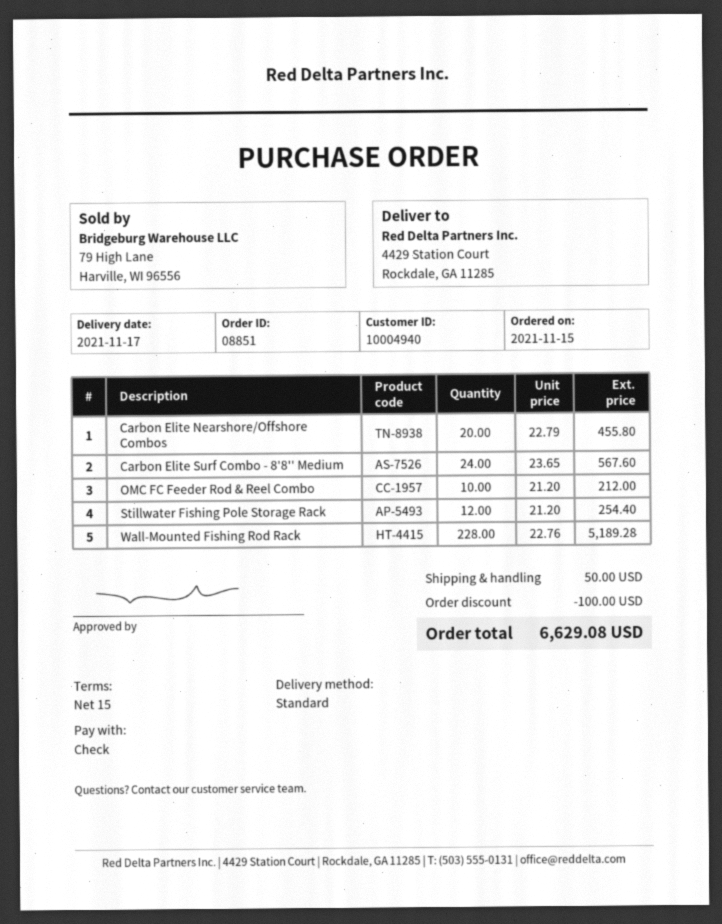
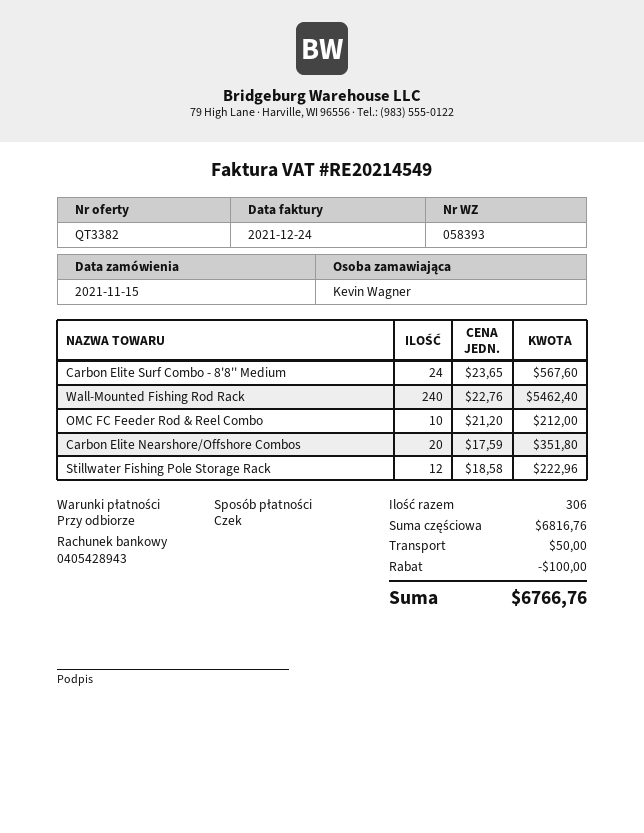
payment terms: 15 days -> on receipt
Carbon Elite Nearshore/Offshore Combos: 20 x 22.79 = 455.80 -> 20 x 17.59 = 351.80
Stillwater Fishing Pole Storage Rack: 12 x 21.20 = 254.40 -> 12 x 18.58 = 222.96
Wall-Mounted Fishing Rod Rack: 228 x 22.76 = 5189.28 -> 240 x 22.76 = 5462.40
total: 6629.08 -> 6766.76

